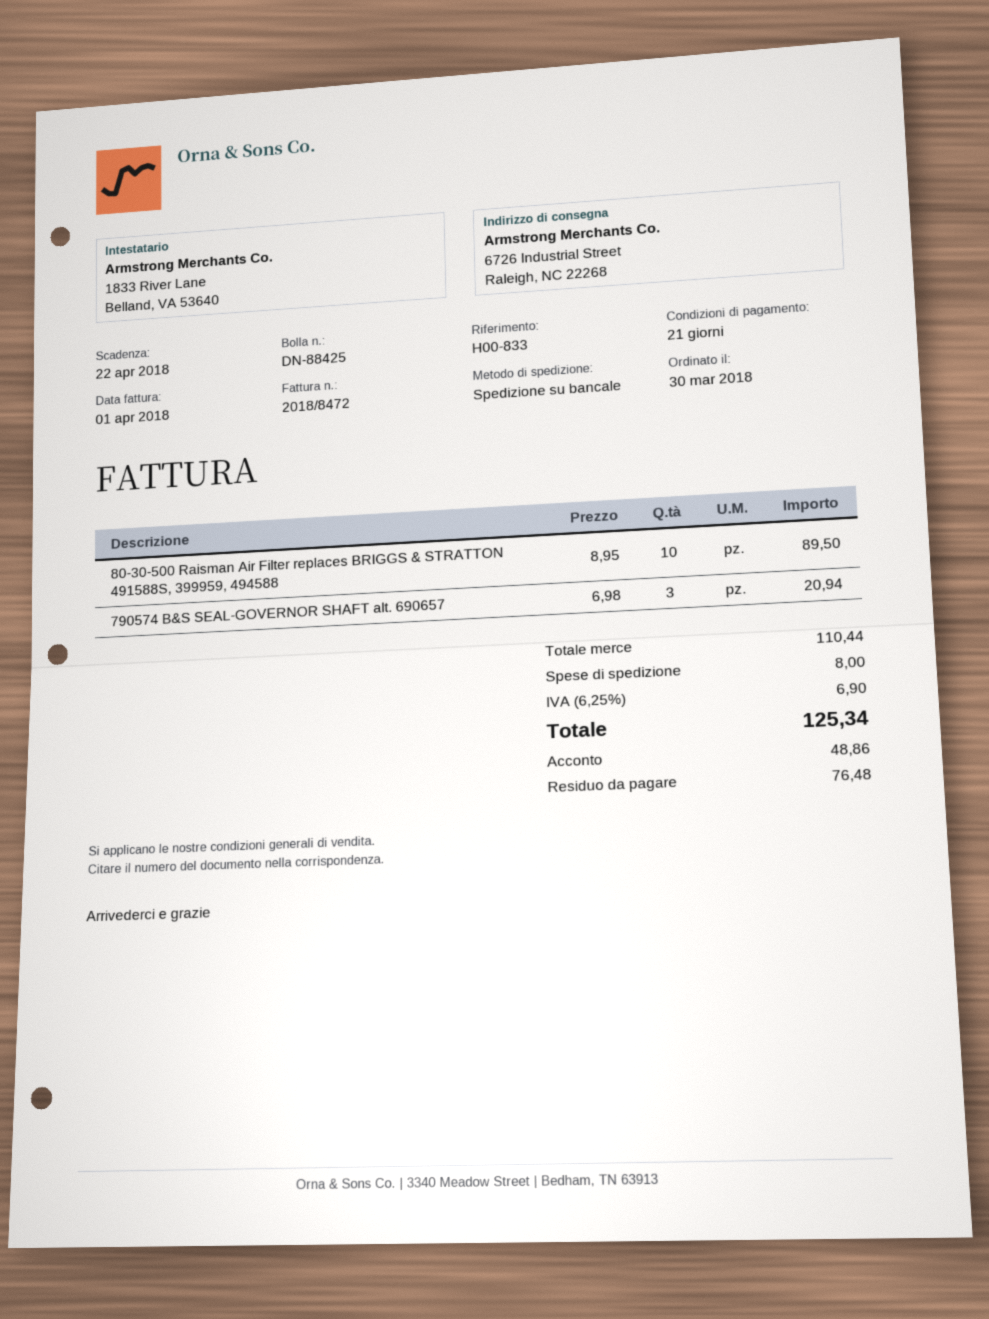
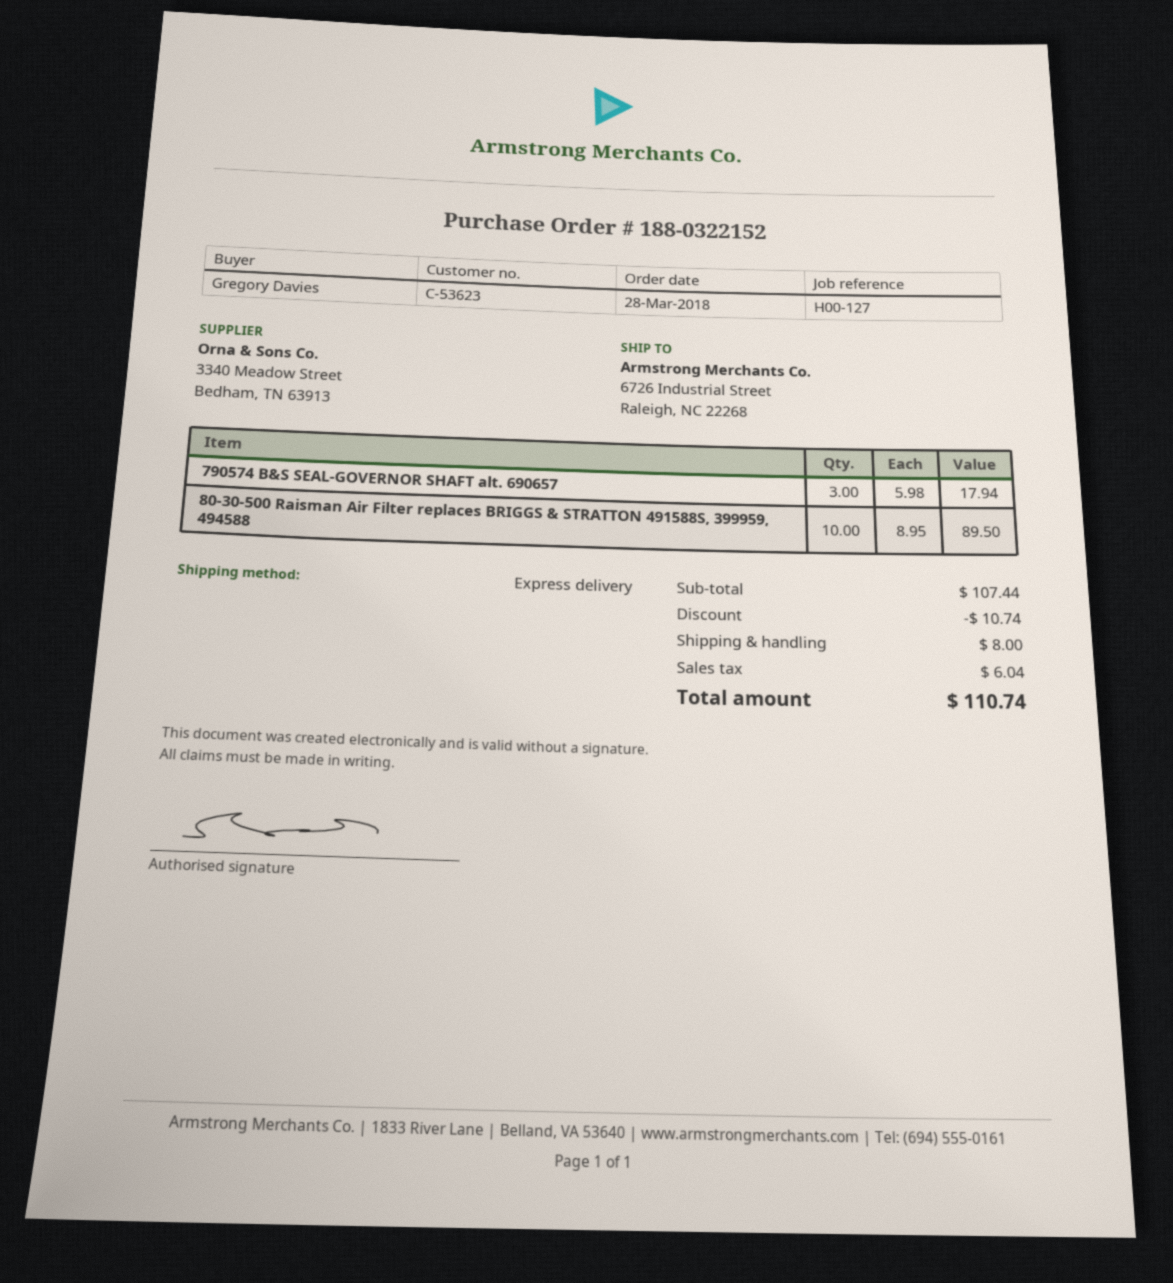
order date: 2018-03-30 -> 2018-03-28
reference: H00-833 -> H00-127
shipping method: pallet freight -> express
790574 B&S SEAL-GOVERNOR SHAFT alt. 690657: 3 x 6.98 = 20.94 -> 3 x 5.98 = 17.94
subtotal: 110.44 -> 107.44
discount: none -> 10.74
tax: 6.90 -> 6.04
total: 125.34 -> 110.74

